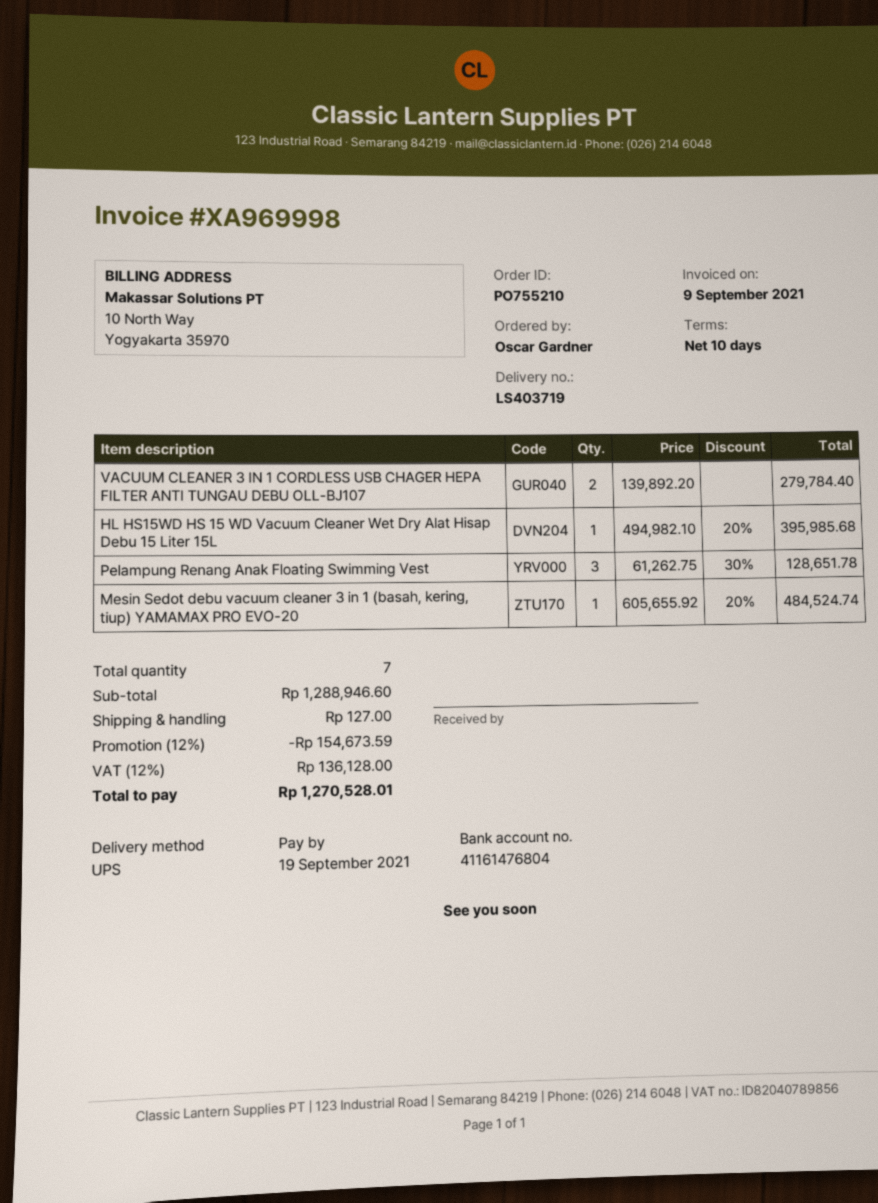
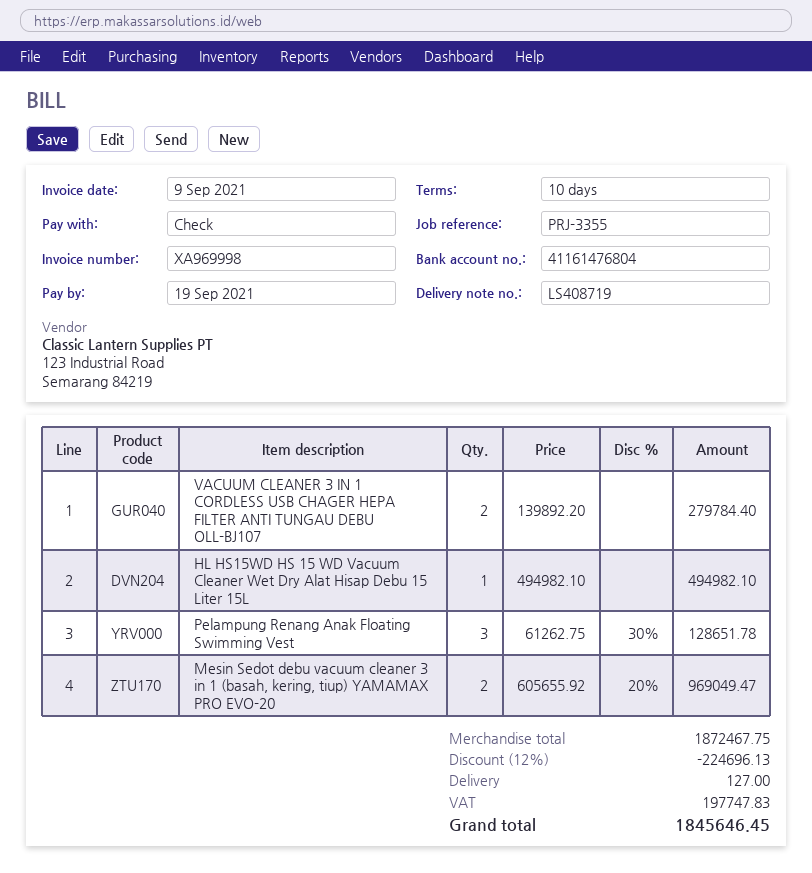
delivery note number: LS403719 -> LS408719
HL HS15WD HS 15 WD Vacuum Cleaner Wet Dry Alat Hisap Debu 15 Liter 15L: 1 x 494982.10 - 20% = 395985.68 -> 1 x 494982.10 = 494982.10
Mesin Sedot debu vacuum cleaner 3 in 1 (basah, kering, tiup) YAMAMAX PRO EVO-20: 1 x 605655.92 - 20% = 484524.74 -> 2 x 605655.92 - 20% = 969049.47
subtotal: 1288946.60 -> 1872467.75
discount: 12% = 154673.59 -> 12% = 224696.13
tax: 136128.00 -> 197747.83
total: 1270528.01 -> 1845646.45

